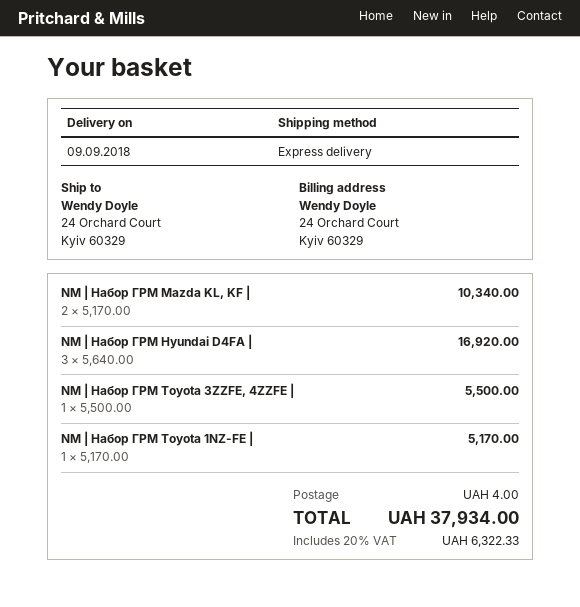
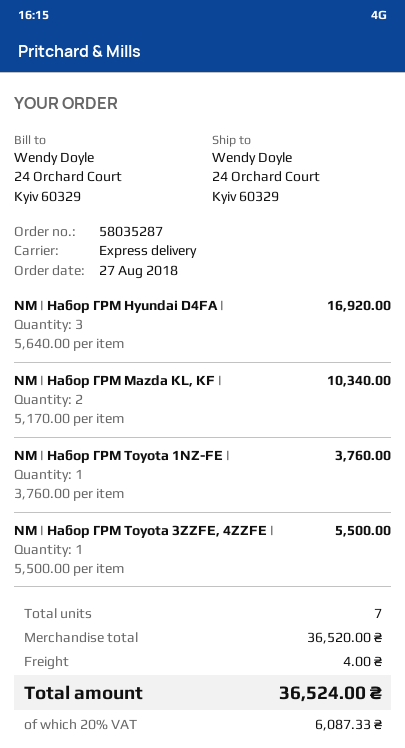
NM | Набор ГРМ Toyota 1NZ-FE |: 1 x 5170.00 = 5170.00 -> 1 x 3760.00 = 3760.00
tax: 20% = 6322.33 -> 20% = 6087.33
total: 37934.00 -> 36524.00

